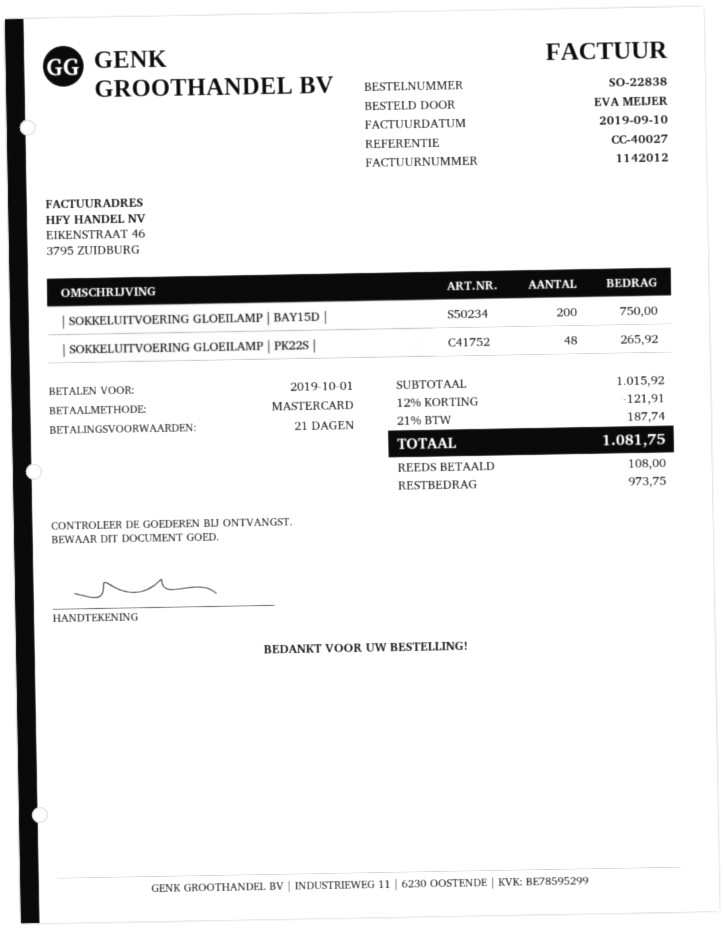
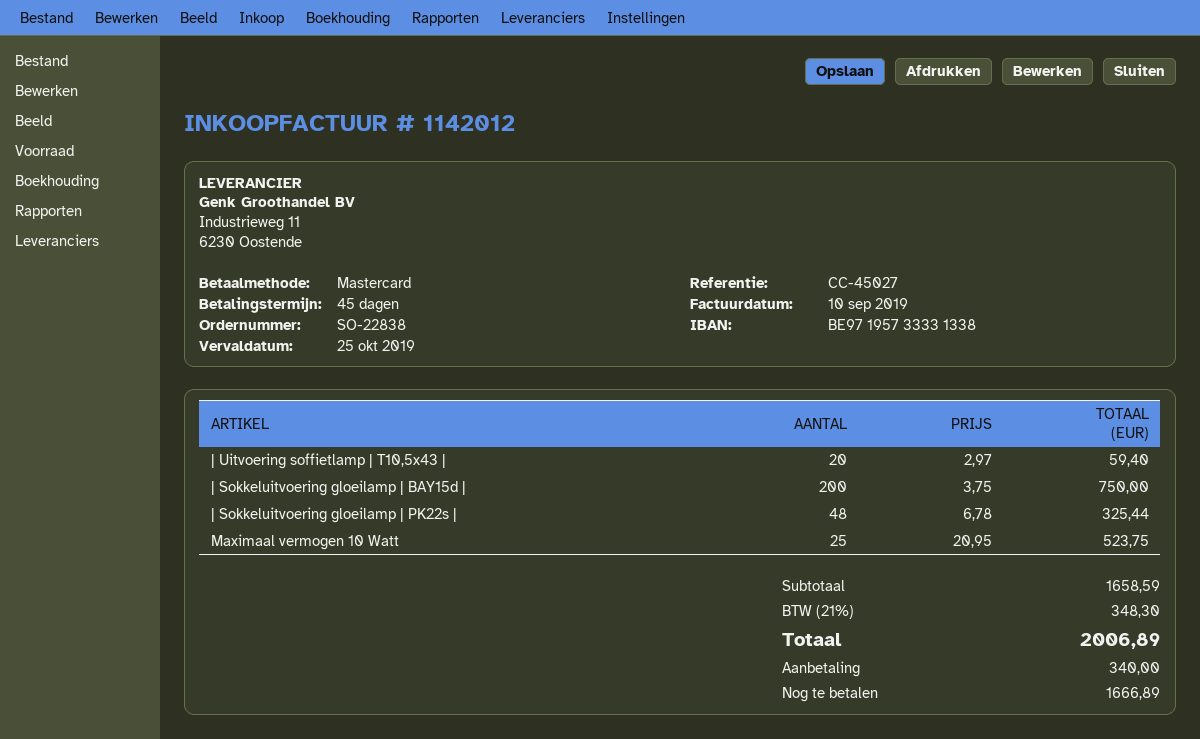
payment terms: 21 days -> 45 days
due date: 2019-10-01 -> 2019-10-25
reference: CC-40027 -> CC-45027
| SOKKELUITVOERING GLOEILAMP | PK22S |: 48 for 265.92 -> 48 for 325.44
| Uitvoering soffietlamp | T10,5x43 |: none -> 20 for 59.40
Maximaal vermogen 10 Watt: none -> 25 for 523.75
subtotal: 1015.92 -> 1658.59
discount: 12% = 121.91 -> none
tax: 21% = 187.74 -> 21% = 348.30
total: 1081.75 -> 2006.89
deposit: 108.00 -> 340.00
balance: 973.75 -> 1666.89

